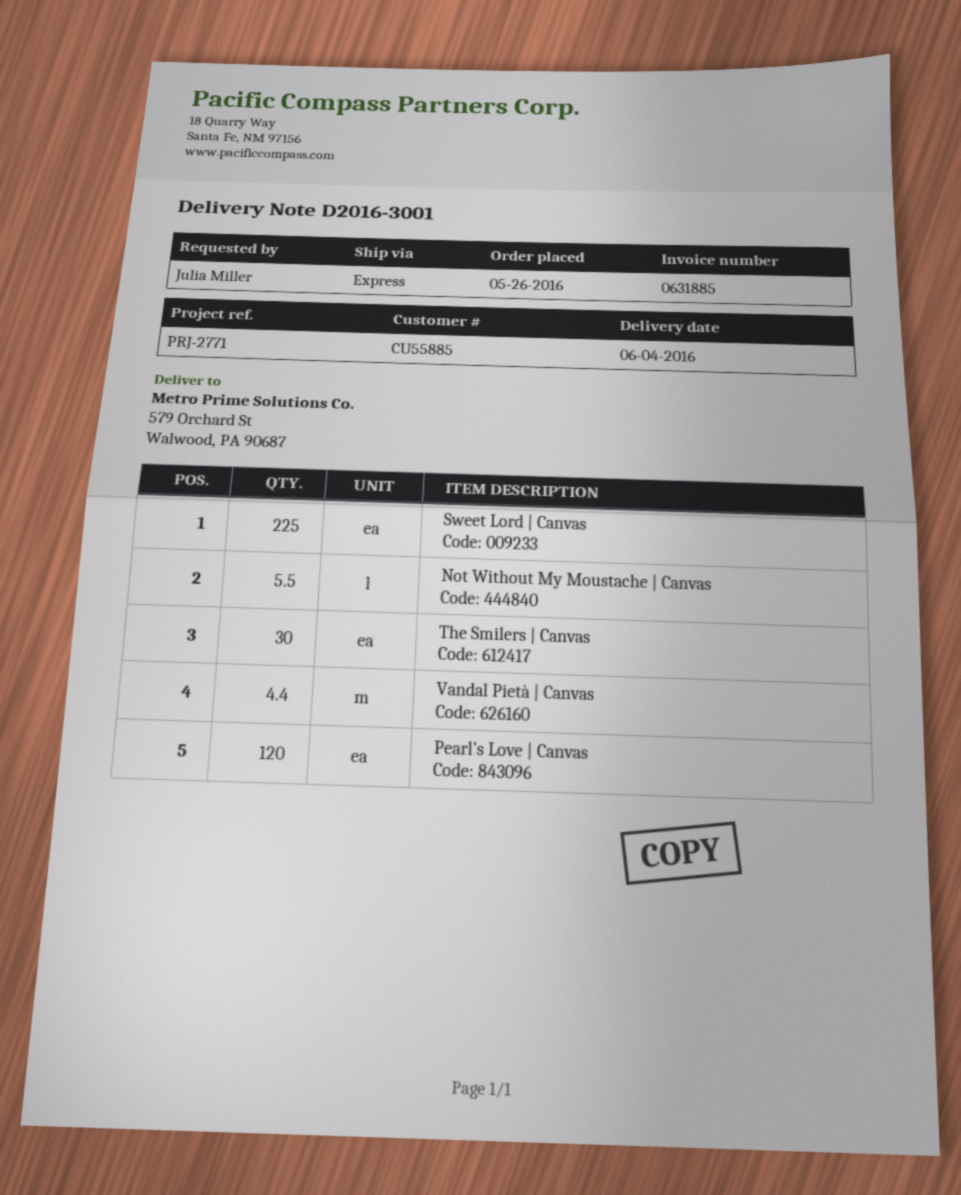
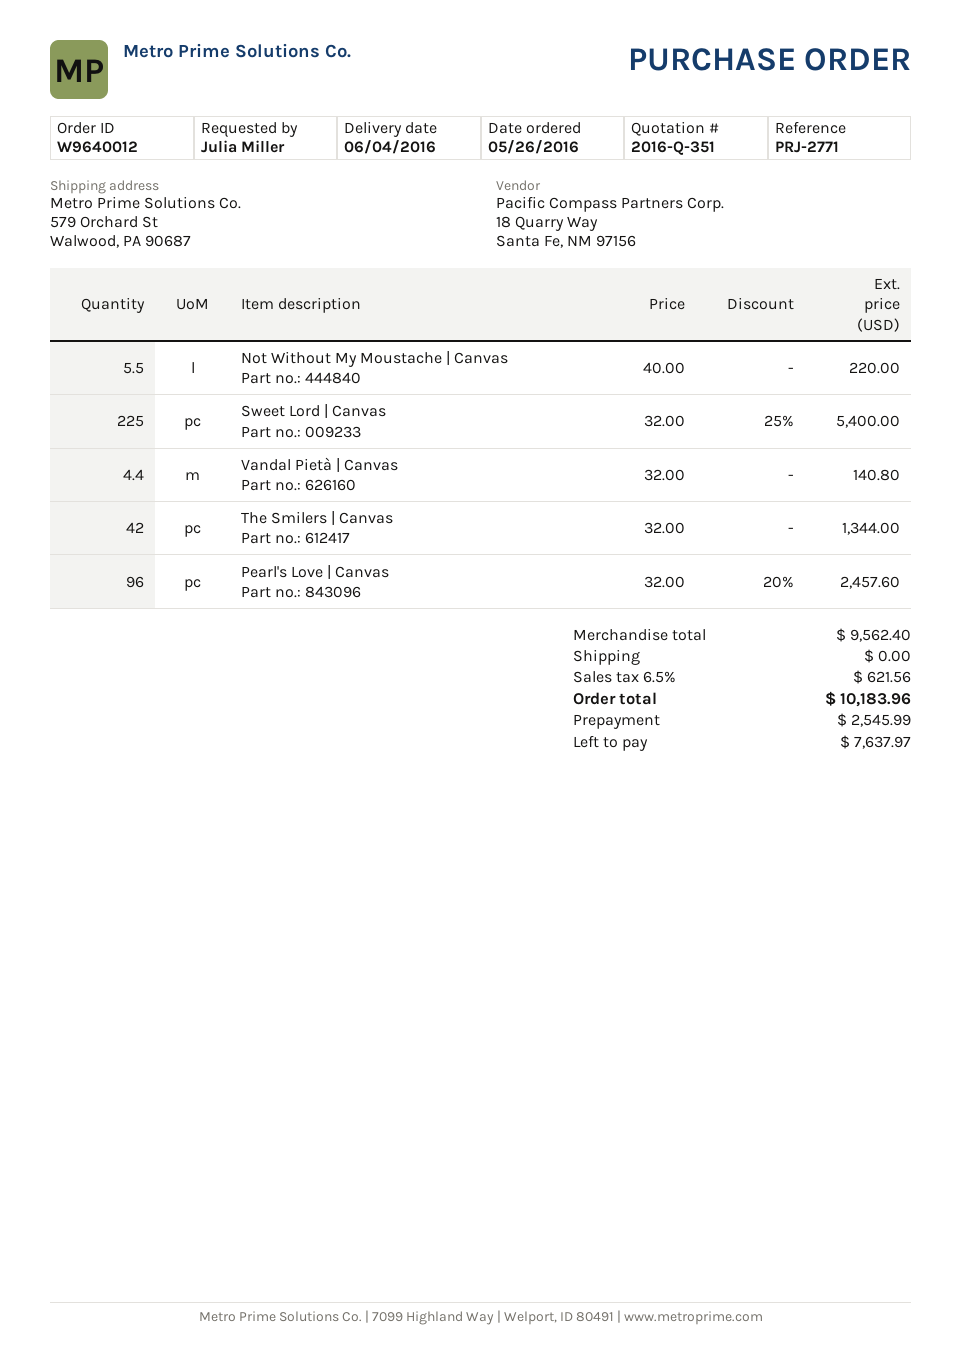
The Smilers | Canvas: 30 -> 42
Pearl's Love | Canvas: 120 -> 96

